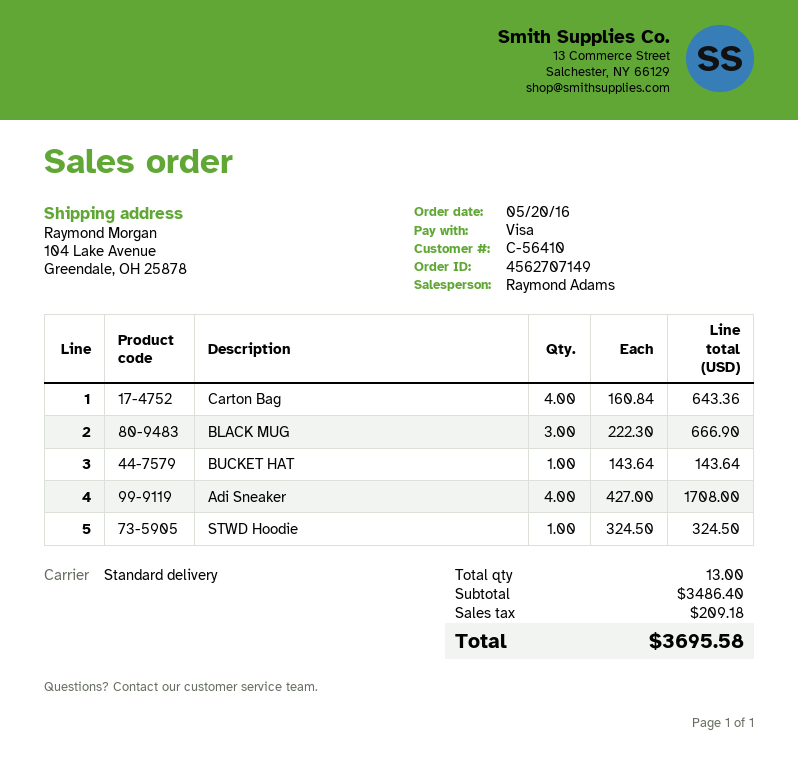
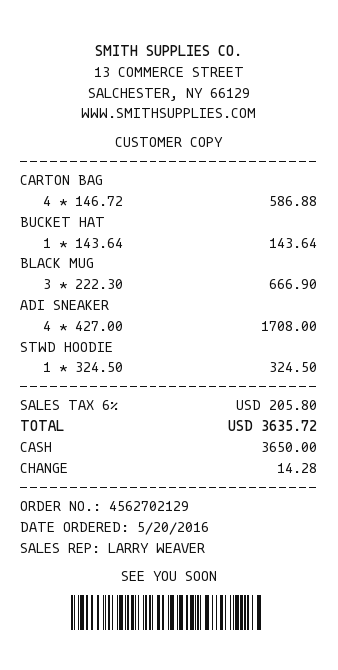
order number: 4562707149 -> 4562702129
sales rep: Raymond Adams -> LARRY WEAVER
payment method: Visa -> cash
Carton Bag: 4 x 160.84 = 643.36 -> 4 x 146.72 = 586.88
tax: 209.18 -> 205.80
total: 3695.58 -> 3635.72

